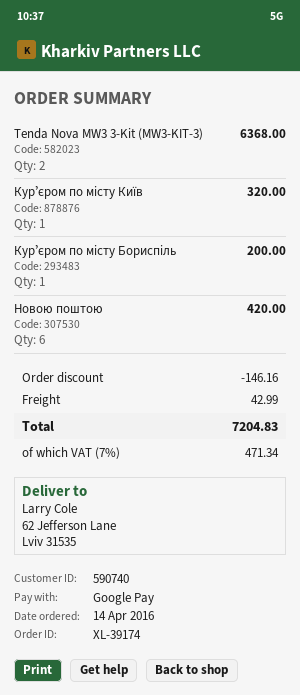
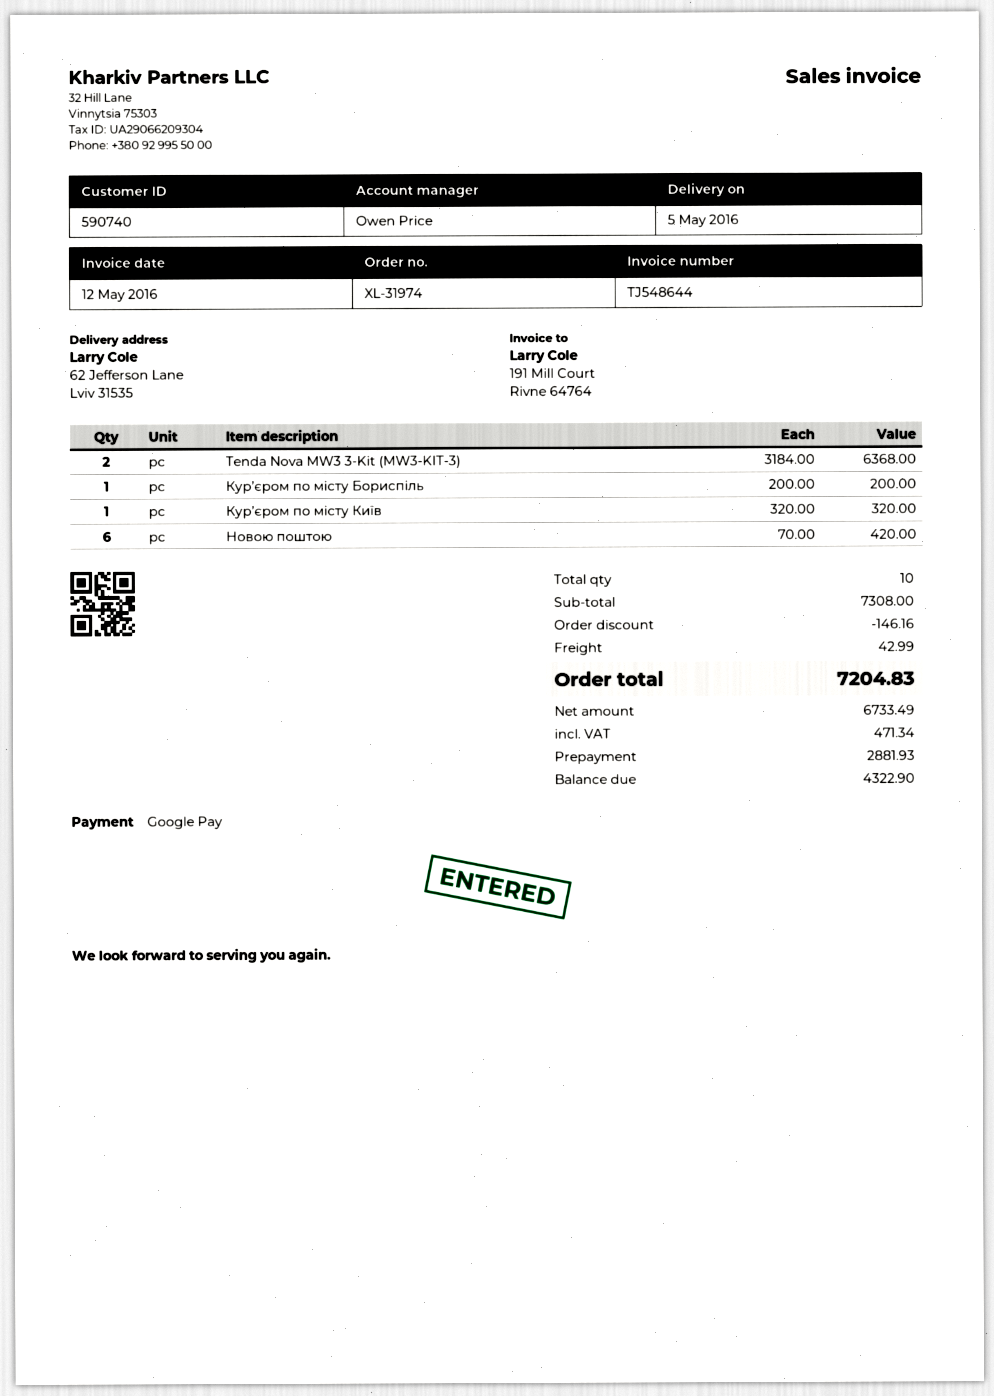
order number: XL-39174 -> XL-31974

